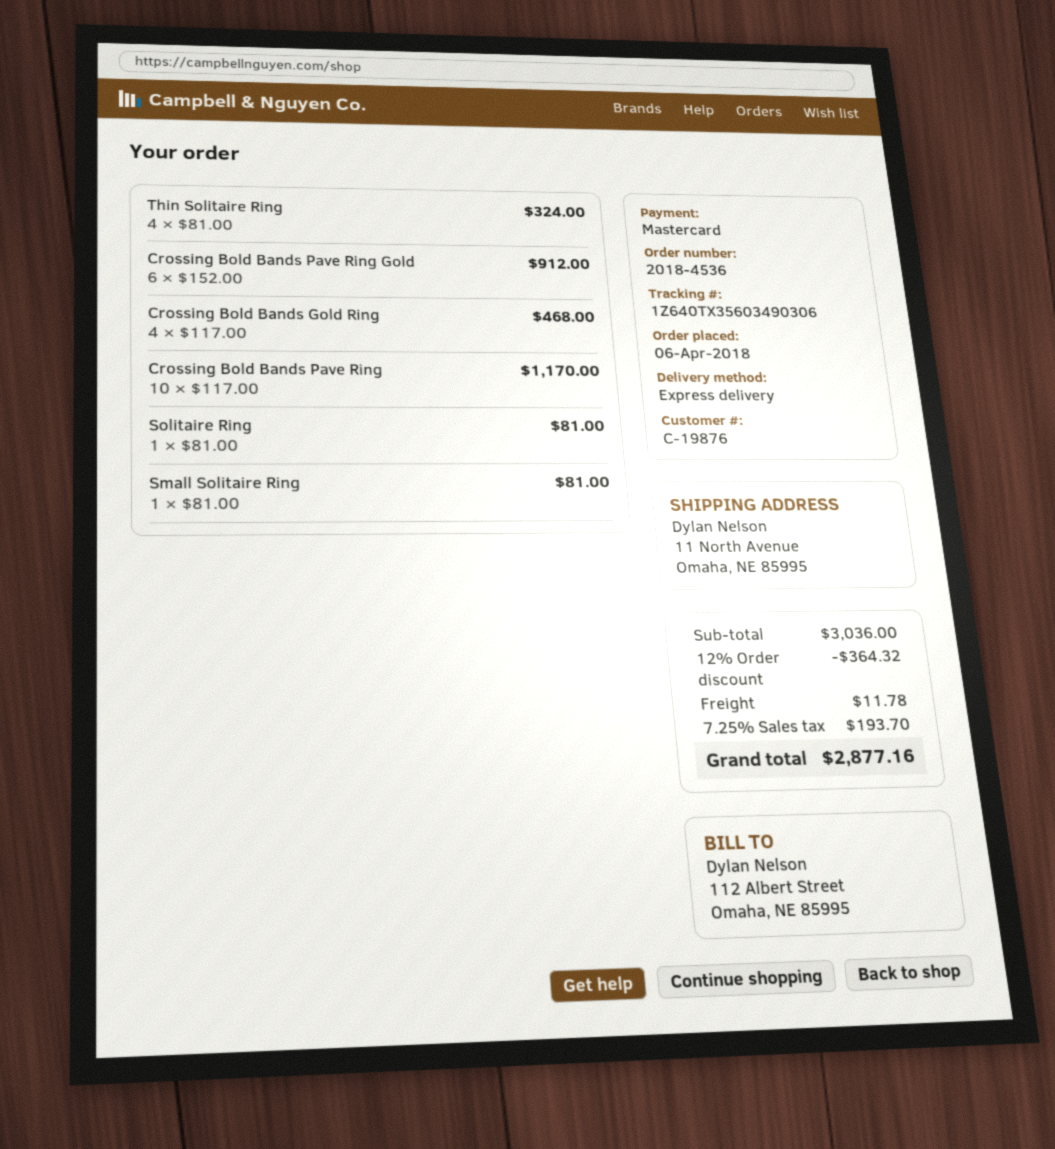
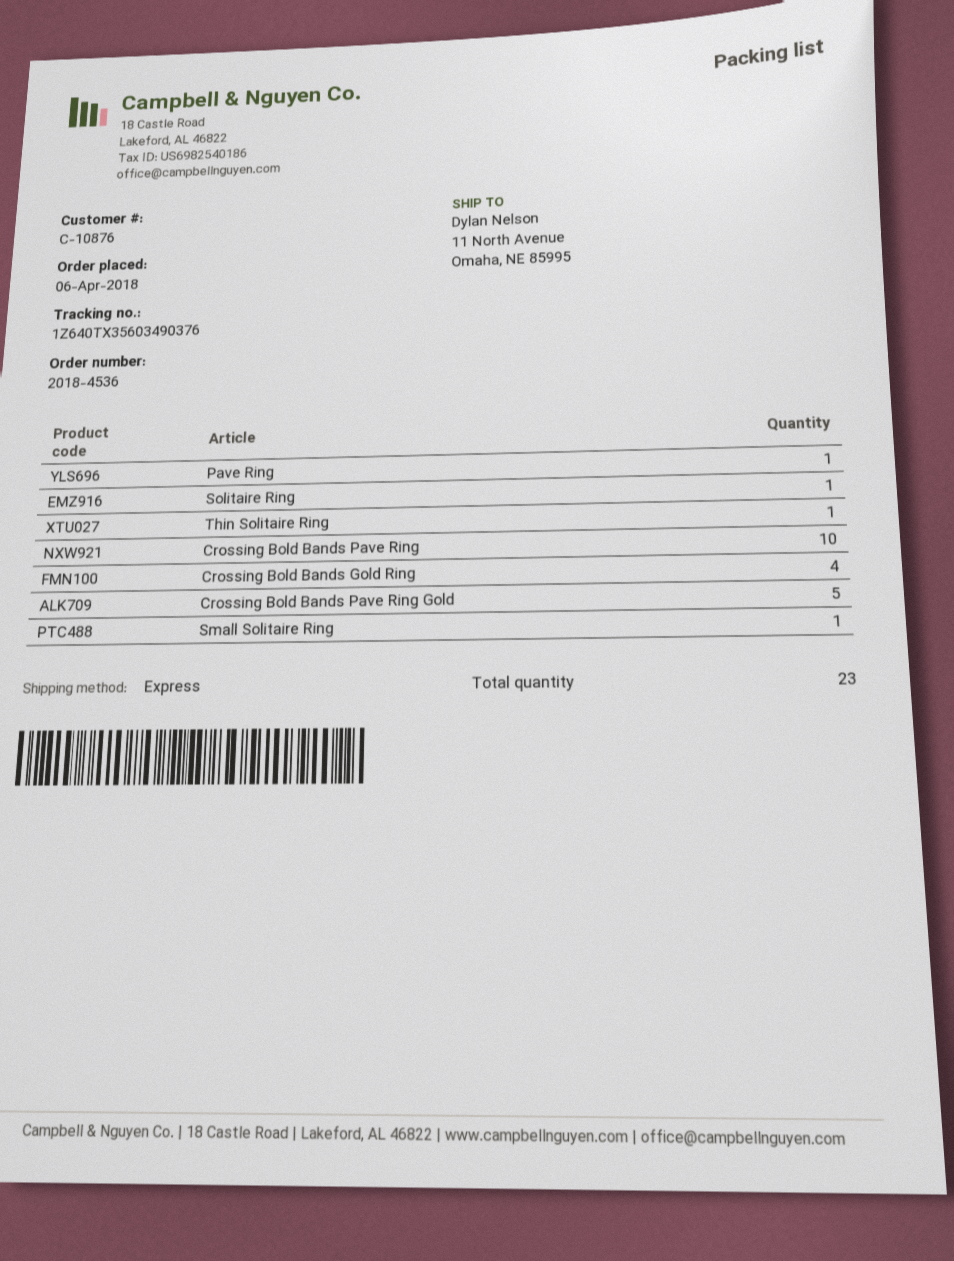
customer number: C-19876 -> C-10876
tracking number: 1Z640TX35603490306 -> 1Z640TX35603490376
Thin Solitaire Ring: 4 -> 1
Crossing Bold Bands Pave Ring Gold: 6 -> 5
Pave Ring: none -> 1

